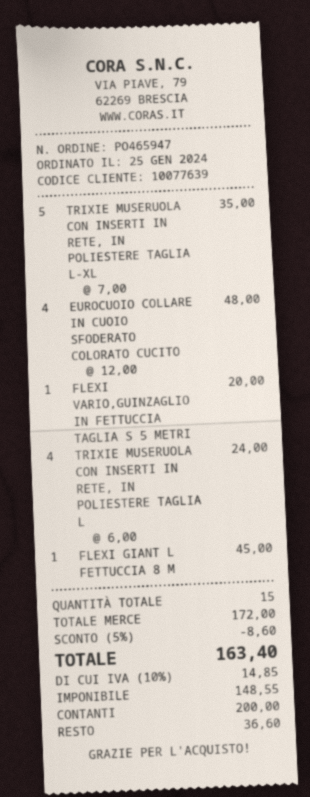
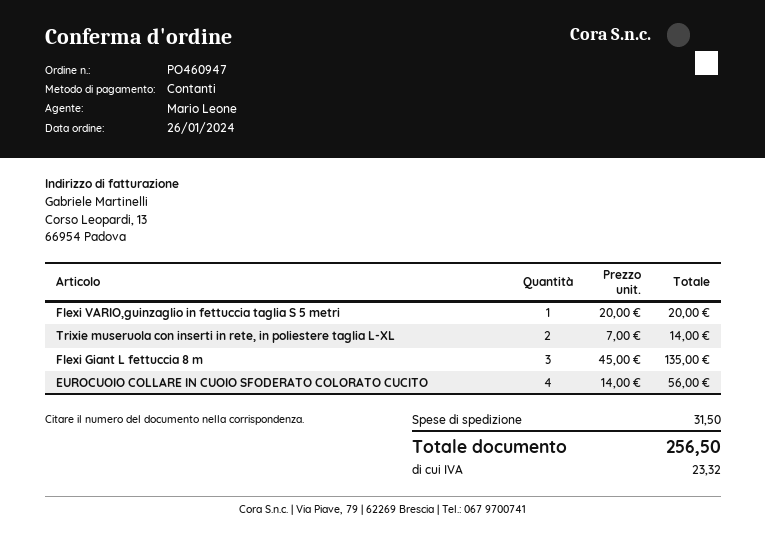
order number: PO465947 -> PO460947
order date: 2024-01-25 -> 2024-01-26
TRIXIE MUSERUOLA CON INSERTI IN RETE, IN POLIESTERE TAGLIA L-XL: 5 x 7.00 = 35.00 -> 2 x 7.00 = 14.00
EUROCUOIO COLLARE IN CUOIO SFODERATO COLORATO CUCITO: 4 x 12.00 = 48.00 -> 4 x 14.00 = 56.00
TRIXIE MUSERUOLA CON INSERTI IN RETE, IN POLIESTERE TAGLIA L: 4 x 6.00 = 24.00 -> none
FLEXI GIANT L FETTUCCIA 8 M: 1 x 45.00 = 45.00 -> 3 x 45.00 = 135.00
discount: 5% = 8.60 -> none
shipping: none -> 31.50
tax: 14.85 -> 23.32
total: 163.40 -> 256.50

